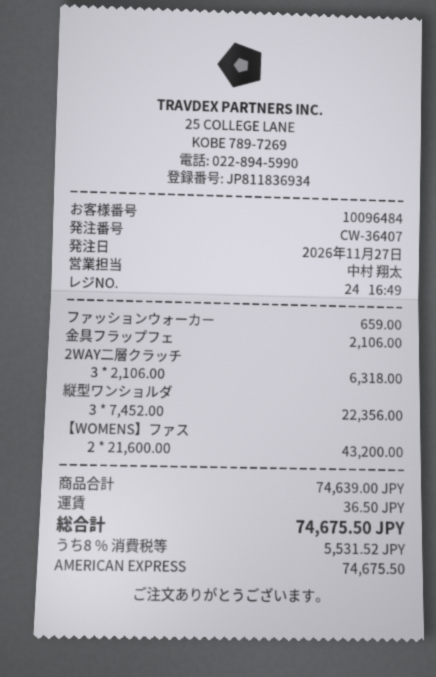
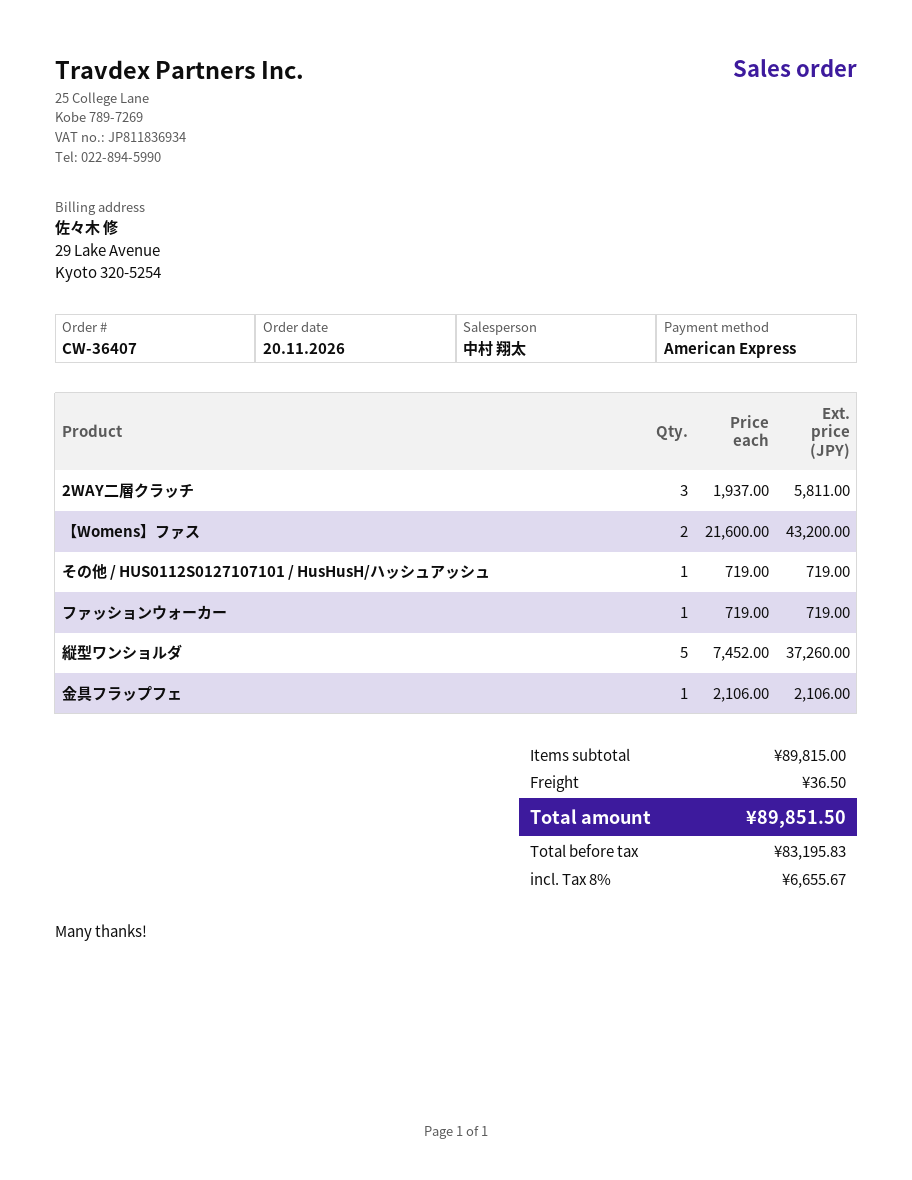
order date: 2026-11-27 -> 2026-11-20
ファッションウォーカー: 1 x 659.00 = 659.00 -> 1 x 719.00 = 719.00
2WAY二層クラッチ: 3 x 2106.00 = 6318.00 -> 3 x 1937.00 = 5811.00
縦型ワンショルダ: 3 x 7452.00 = 22356.00 -> 5 x 7452.00 = 37260.00
その他 / HUS0112S0127107101 / HusHusH/ハッシュアッシュ: none -> 1 x 719.00 = 719.00
subtotal: 74639.00 -> 89815.00
tax: 8% = 5531.52 -> 8% = 6655.67
total: 74675.50 -> 89851.50

